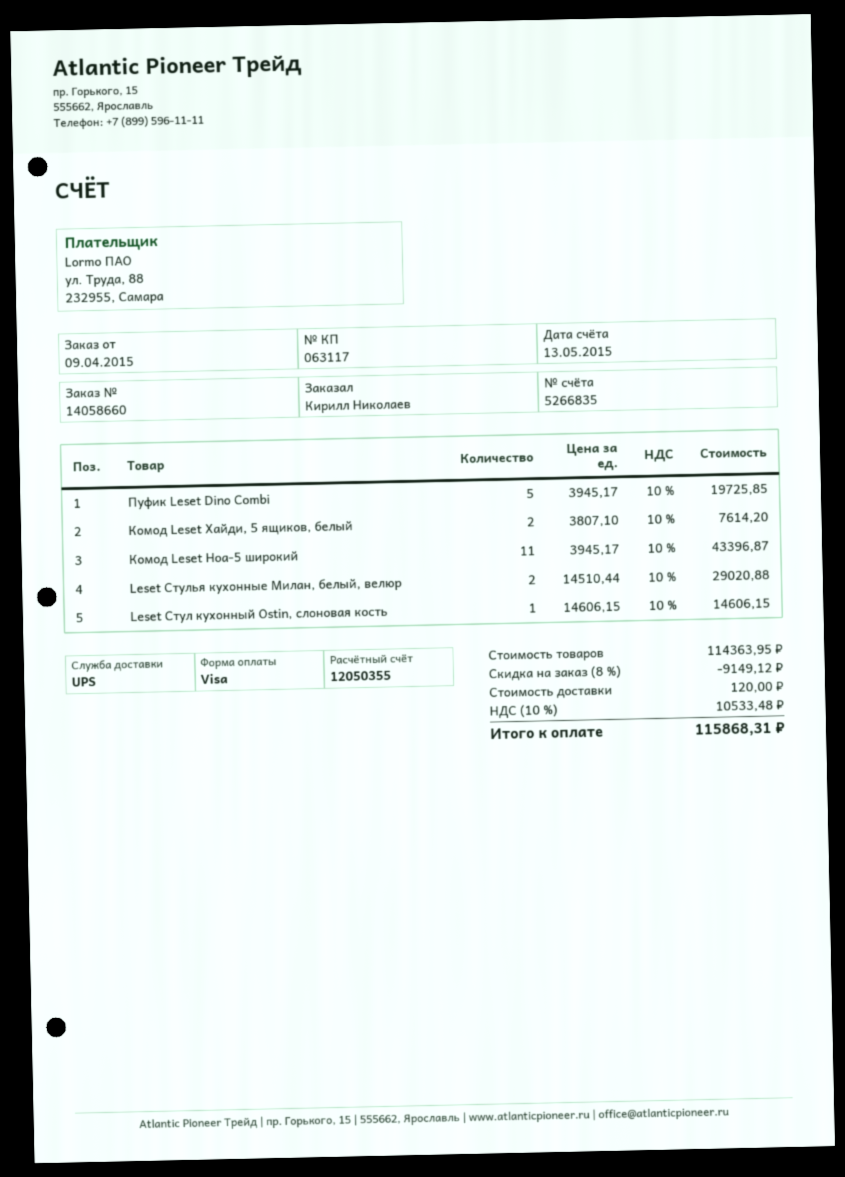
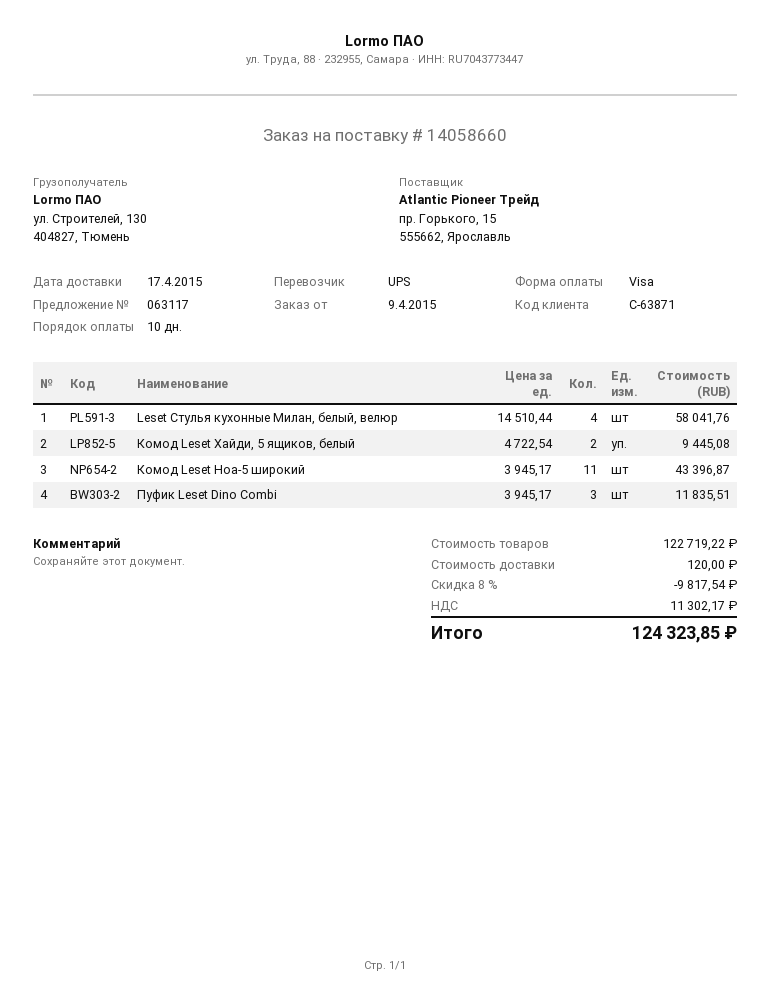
Пуфик Leset Dino Combi: 5 x 3945.17 = 19725.85 -> 3 x 3945.17 = 11835.51
Комод Leset Хайди, 5 ящиков, белый: 2 x 3807.10 = 7614.20 -> 2 x 4722.54 = 9445.08
Leset Стулья кухонные Милан, белый, велюр: 2 x 14510.44 = 29020.88 -> 4 x 14510.44 = 58041.76
Leset Стул кухонный Ostin, слоновая кость: 1 x 14606.15 = 14606.15 -> none
subtotal: 114363.95 -> 122719.22
discount: 8% = 9149.12 -> 8% = 9817.54
tax: 10533.48 -> 11302.17
total: 115868.31 -> 124323.85

